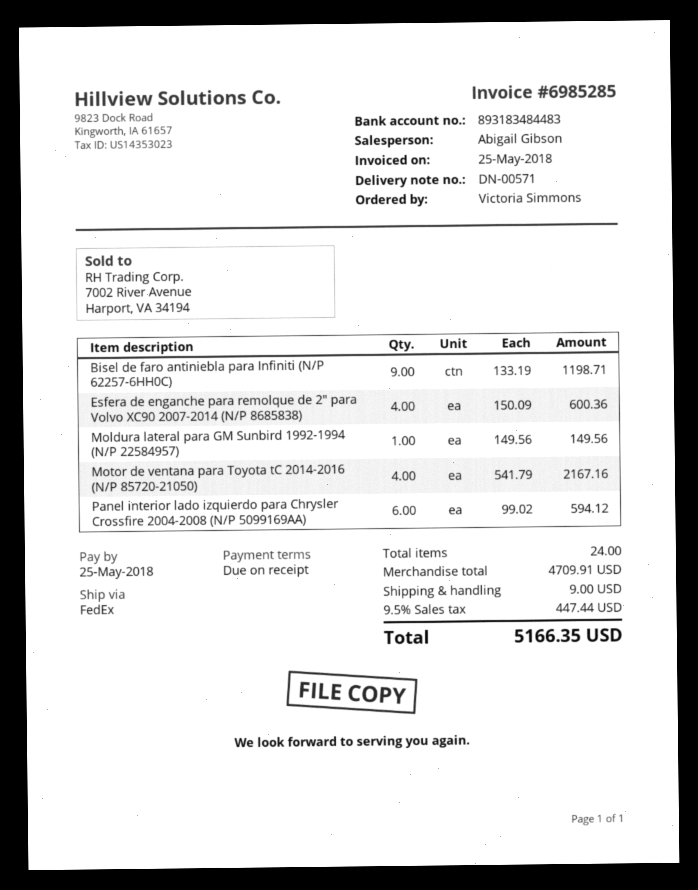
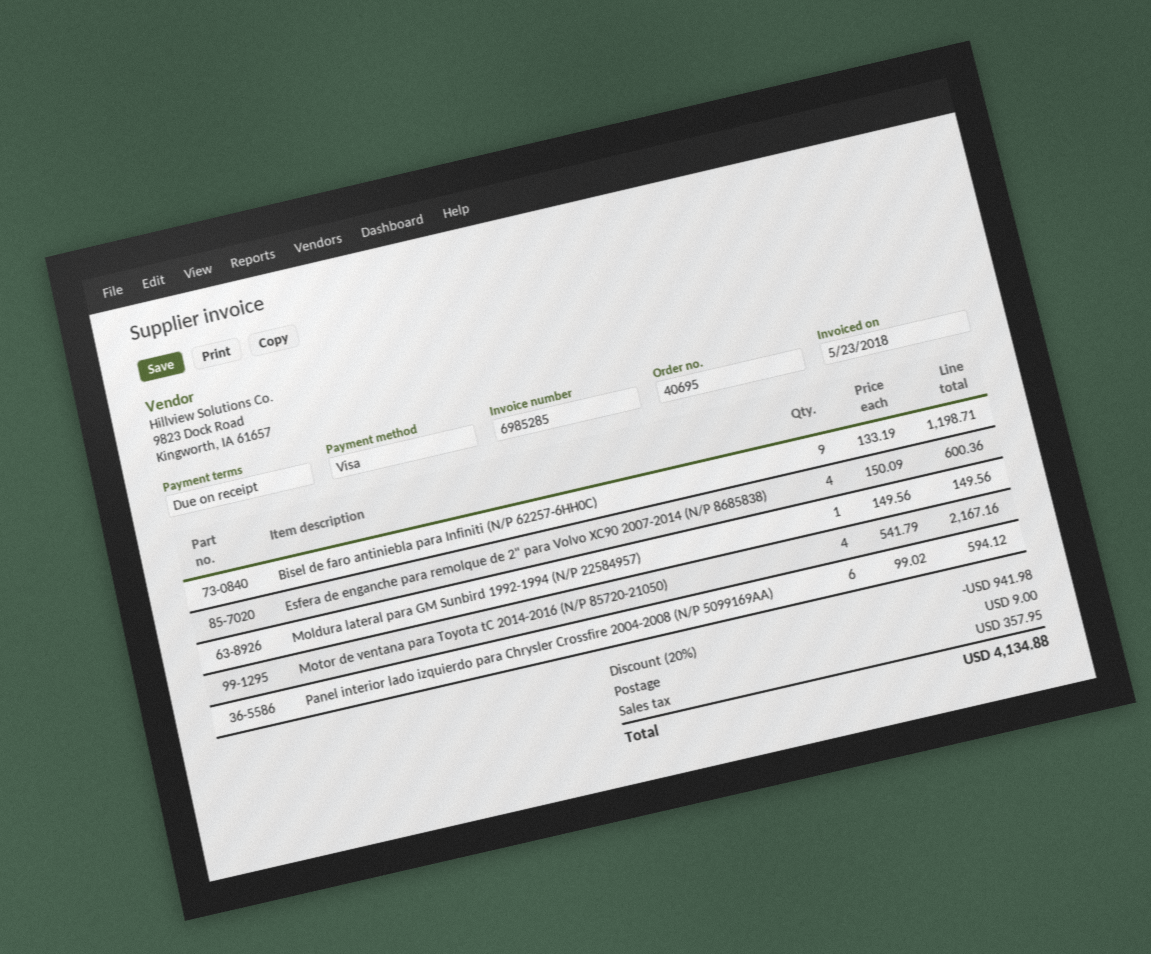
invoice date: 2018-05-25 -> 2018-05-23
discount: none -> 20% = 941.98
tax: 447.44 -> 357.95
total: 5166.35 -> 4134.88

